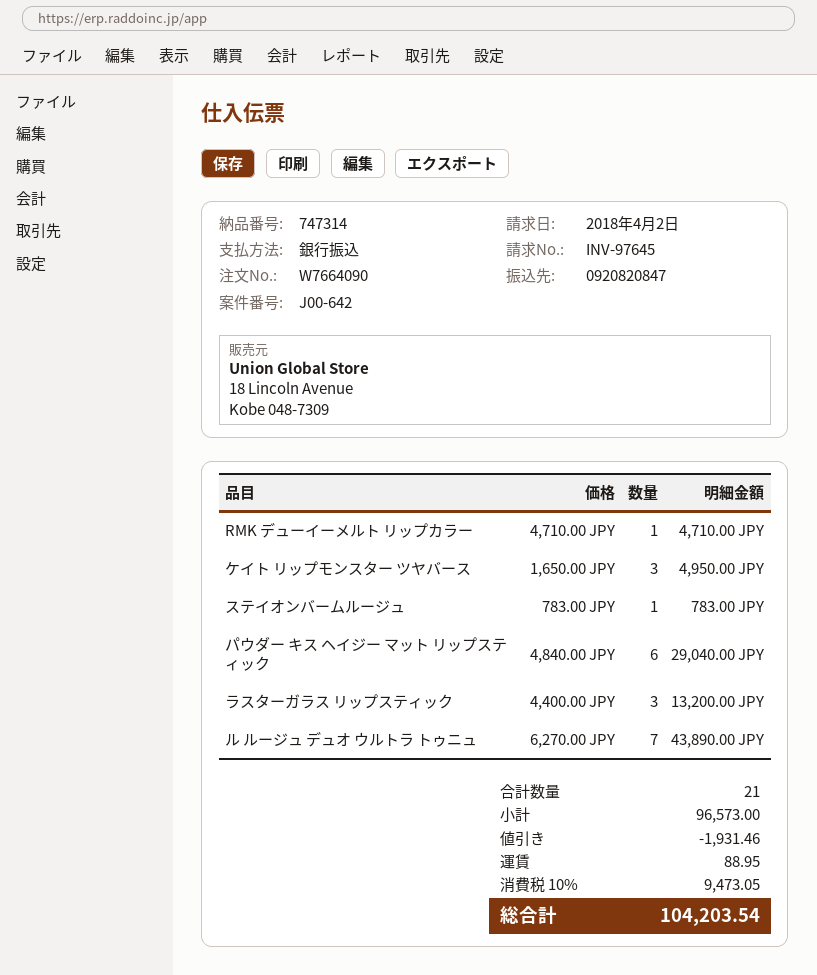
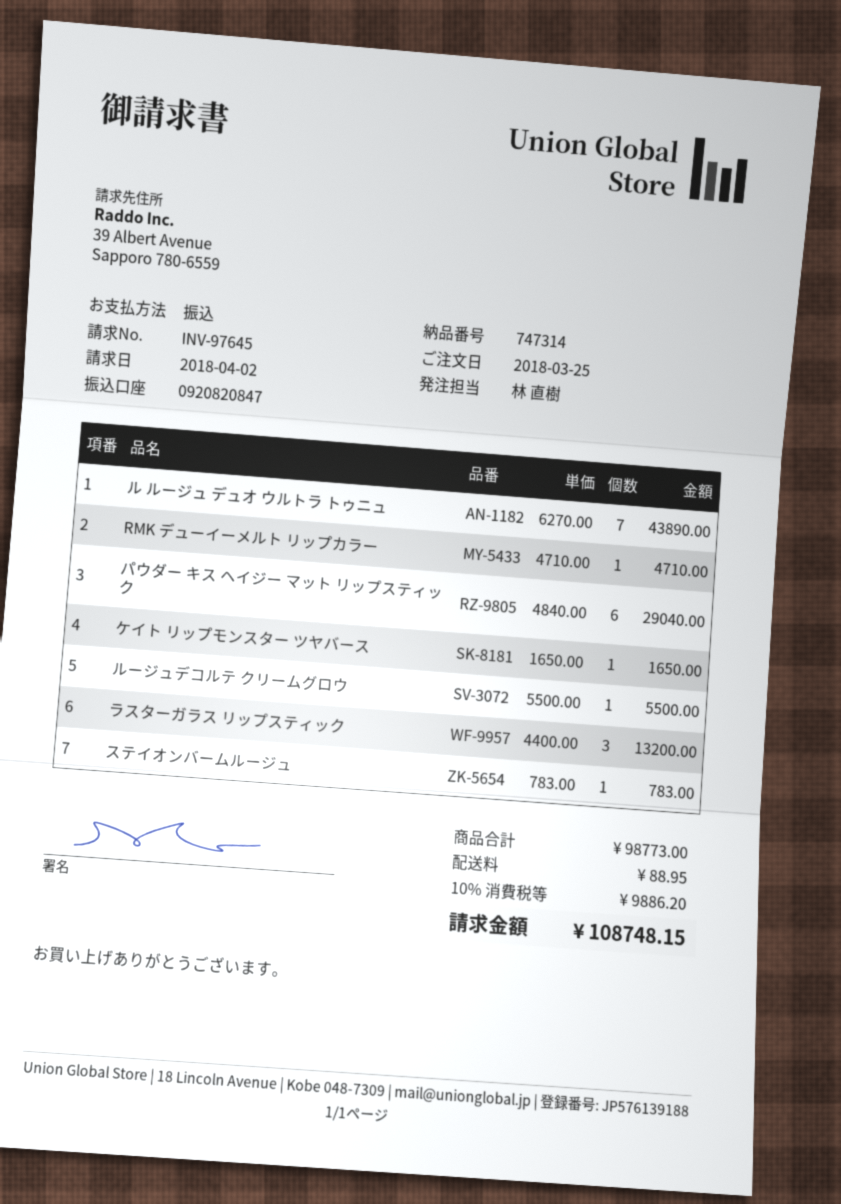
ケイト リップモンスター ツヤバース: 3 x 1650.00 = 4950.00 -> 1 x 1650.00 = 1650.00
ルージュデコルテ クリームグロウ: none -> 1 x 5500.00 = 5500.00
subtotal: 96573.00 -> 98773.00
discount: 1931.46 -> none
tax: 10% = 9473.05 -> 10% = 9886.20
total: 104203.54 -> 108748.15

